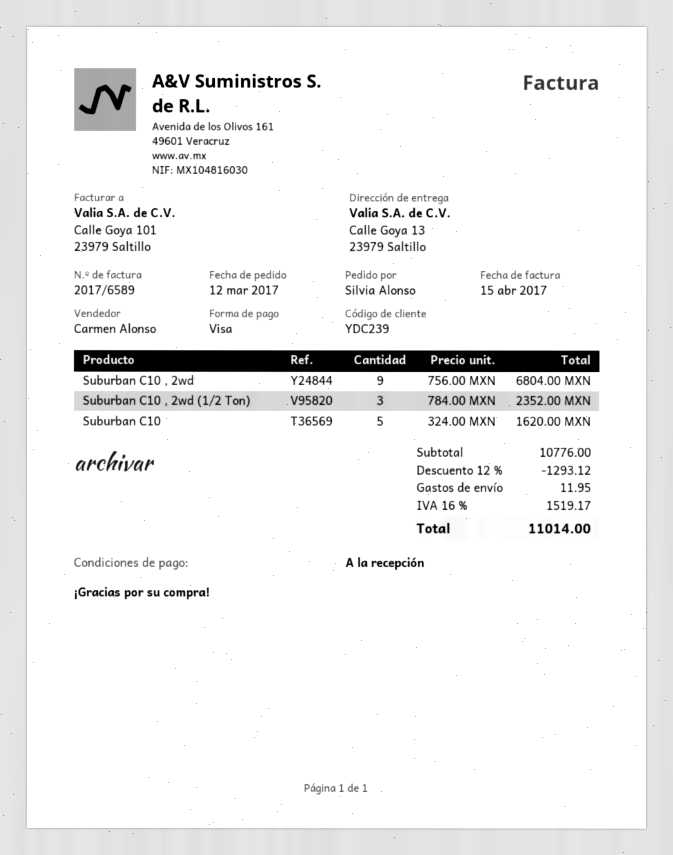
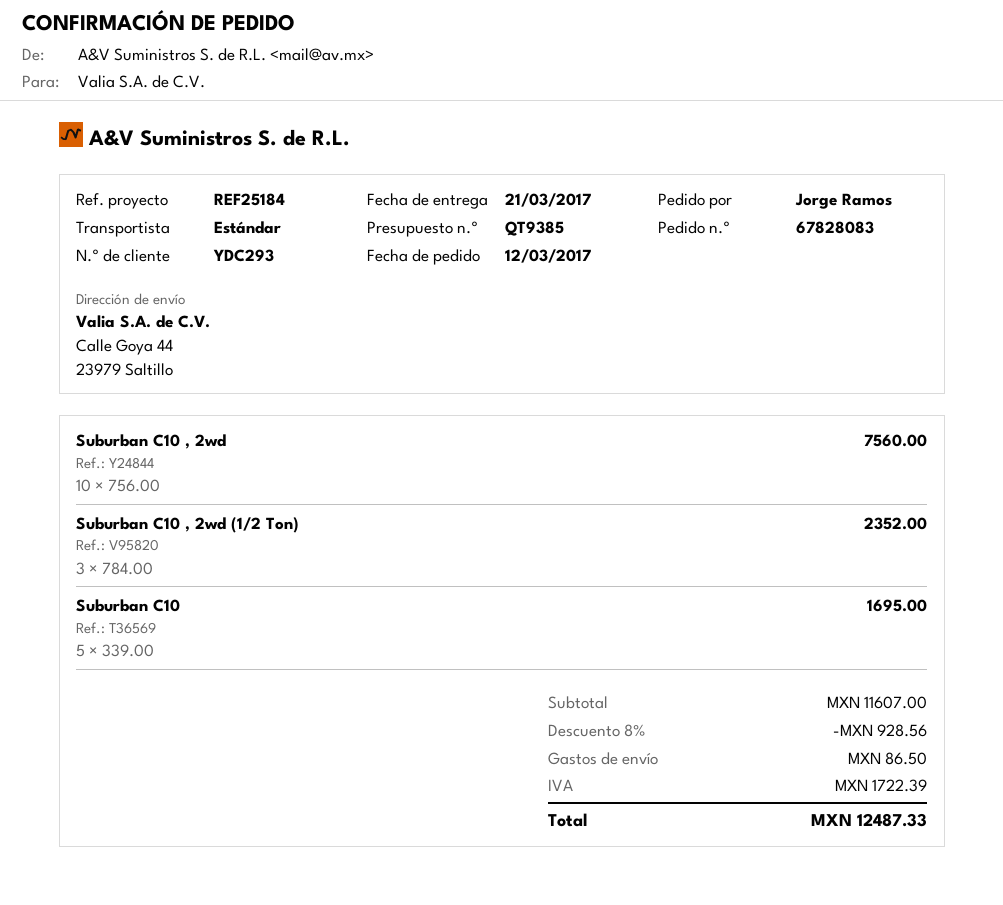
customer number: YDC239 -> YDC293
ordered by: Silvia Alonso -> Jorge Ramos
ship to: Calle Goya 13, 23979 Saltillo -> Calle Goya 44, 23979 Saltillo
Suburban C10 , 2wd: 9 x 756.00 = 6804.00 -> 10 x 756.00 = 7560.00
Suburban C10: 5 x 324.00 = 1620.00 -> 5 x 339.00 = 1695.00
subtotal: 10776.00 -> 11607.00
discount: 12% = 1293.12 -> 8% = 928.56
shipping: 11.95 -> 86.50
tax: 1519.17 -> 1722.39
total: 11014.00 -> 12487.33

